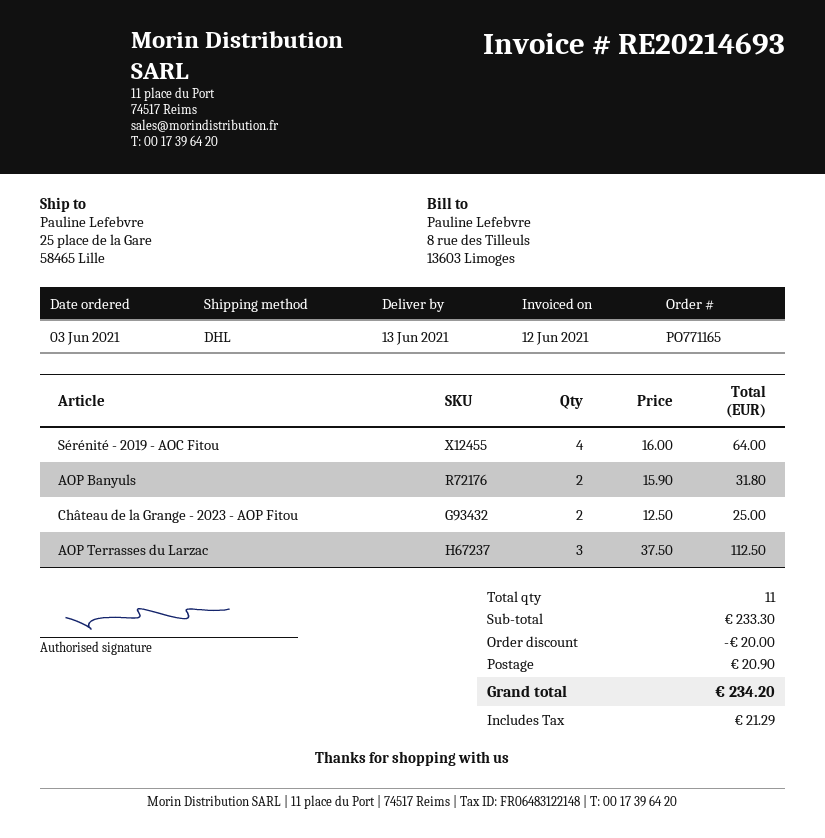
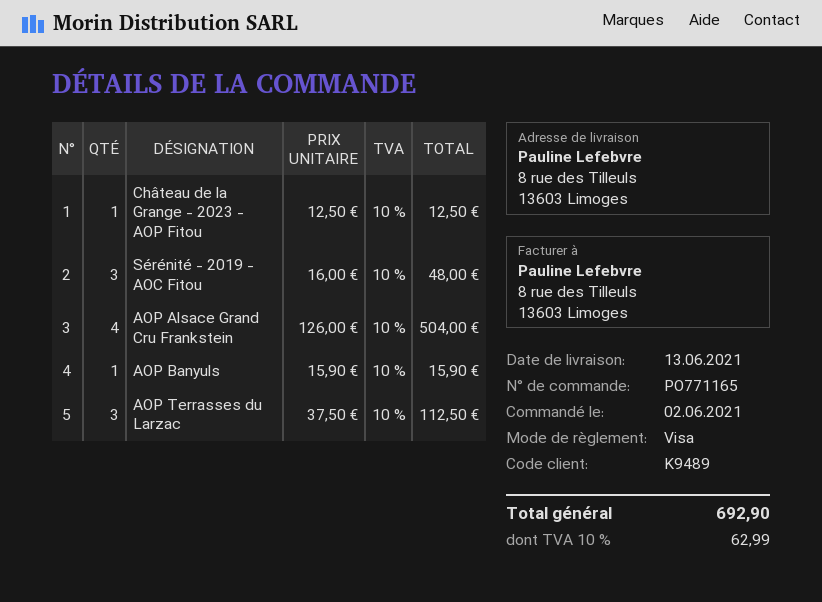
order date: 2021-06-03 -> 2021-06-02
ship to: 25 place de la Gare, 58465 Lille -> 8 rue des Tilleuls, 13603 Limoges
Sérénité - 2019 - AOC Fitou: 4 x 16.00 = 64.00 -> 3 x 16.00 = 48.00
AOP Banyuls: 2 x 15.90 = 31.80 -> 1 x 15.90 = 15.90
Château de la Grange - 2023 - AOP Fitou: 2 x 12.50 = 25.00 -> 1 x 12.50 = 12.50
AOP Alsace Grand Cru Frankstein: none -> 4 x 126.00 = 504.00
discount: 20.00 -> none
shipping: 20.90 -> none
tax: 21.29 -> 62.99
total: 234.20 -> 692.90

